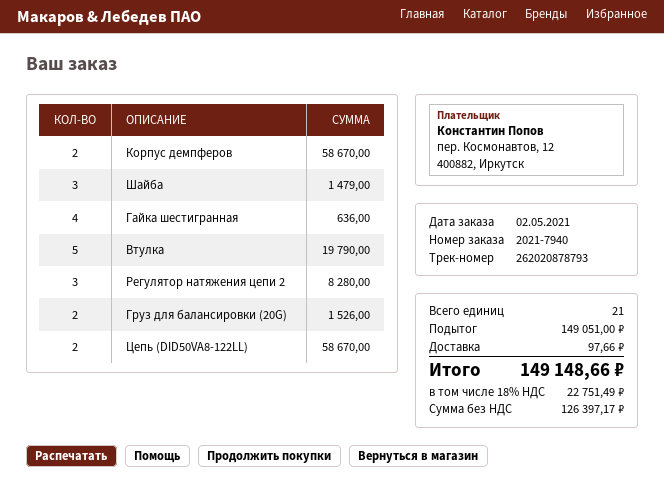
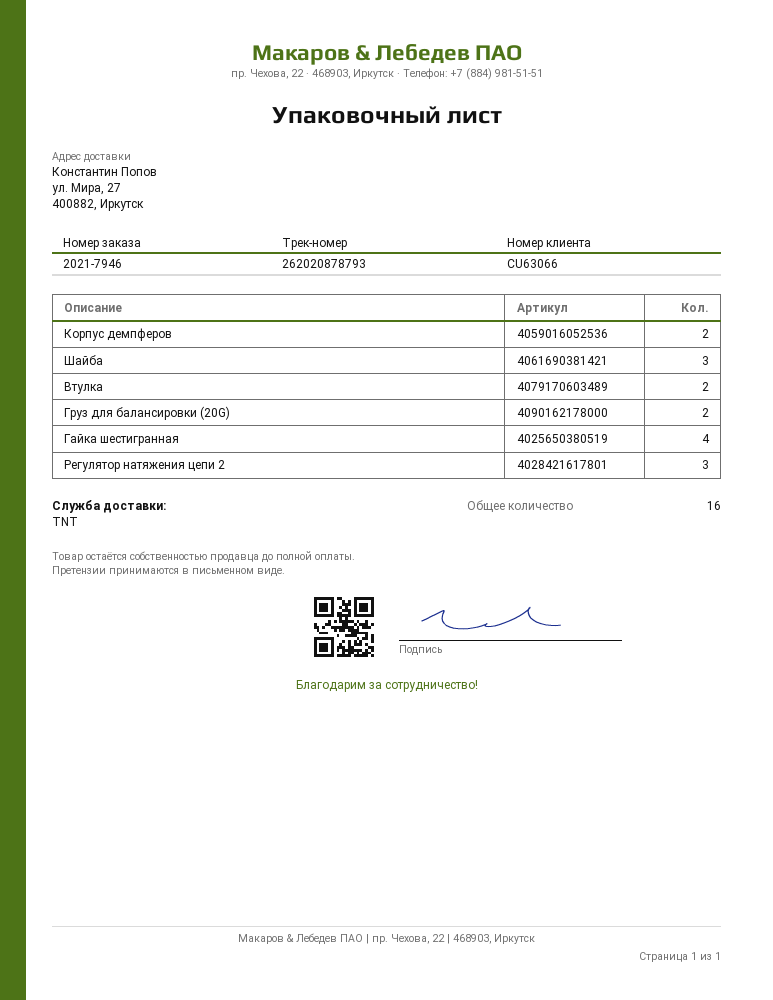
order number: 2021-7940 -> 2021-7946
Втулка: 5 -> 2
Цепь (DID50VA8-122LL): 2 -> none
total quantity: 21 -> 16

